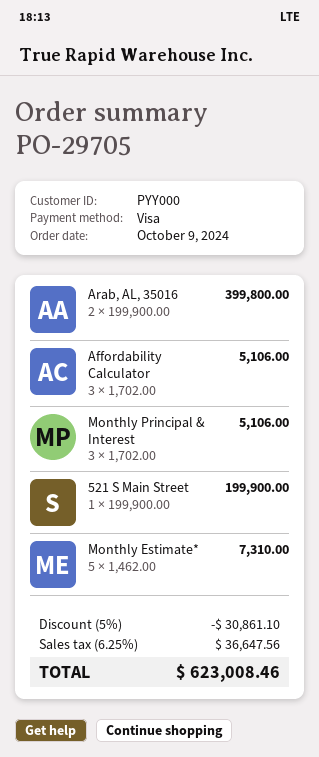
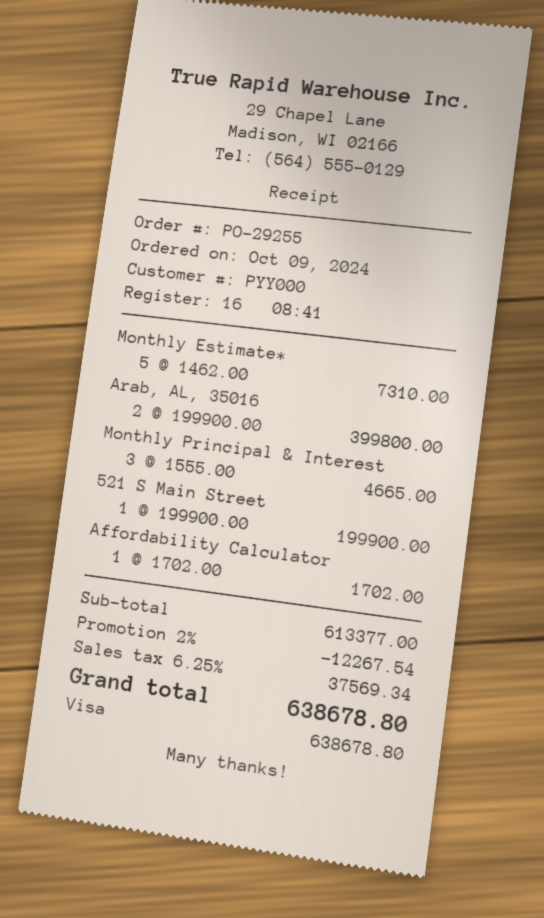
order number: PO-29705 -> PO-29255
Affordability Calculator: 3 x 1702.00 = 5106.00 -> 1 x 1702.00 = 1702.00
Monthly Principal & Interest: 3 x 1702.00 = 5106.00 -> 3 x 1555.00 = 4665.00
discount: 5% = 30861.10 -> 2% = 12267.54
tax: 6.25% = 36647.56 -> 6.25% = 37569.34
total: 623008.46 -> 638678.80

